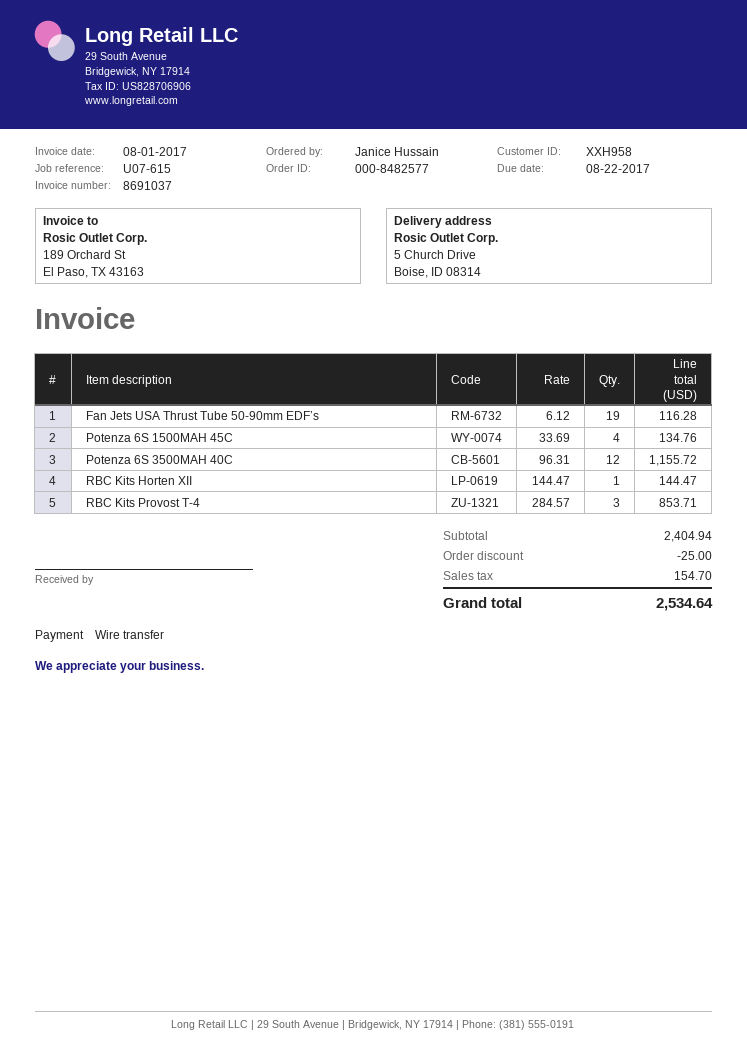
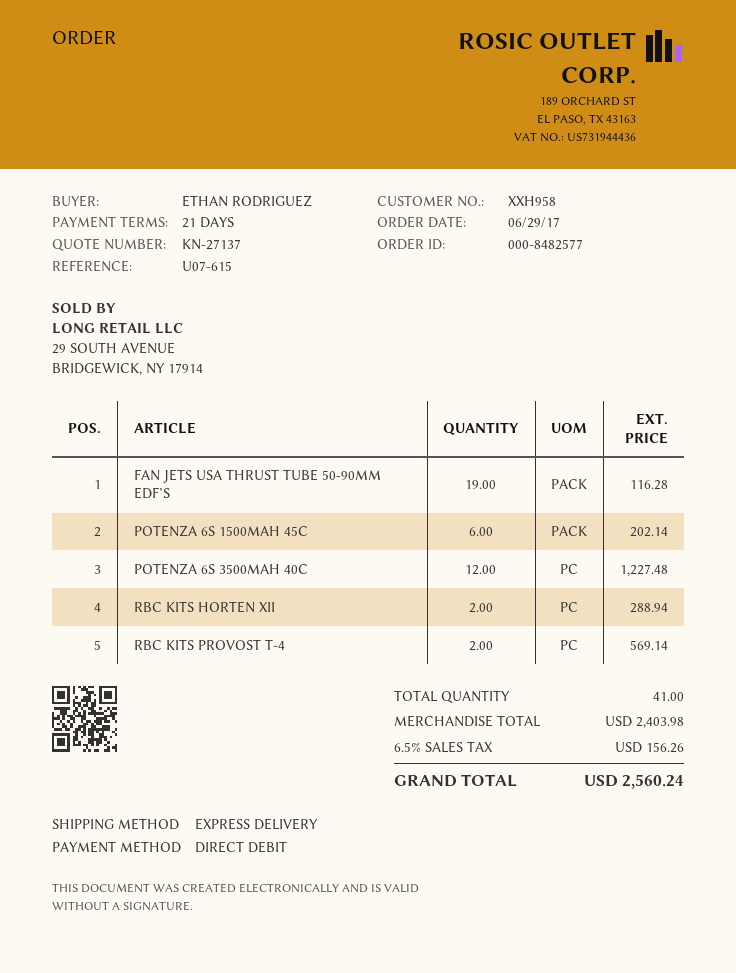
ordered by: Janice Hussain -> ETHAN RODRIGUEZ
payment method: bank transfer -> direct debit
Potenza 6S 1500MAH 45C: 4 for 134.76 -> 6 for 202.14
Potenza 6S 3500MAH 40C: 12 for 1155.72 -> 12 for 1227.48
RBC Kits Horten XII: 1 for 144.47 -> 2 for 288.94
RBC Kits Provost T-4: 3 for 853.71 -> 2 for 569.14
subtotal: 2404.94 -> 2403.98
discount: 25.00 -> none
tax: 154.70 -> 156.26
total: 2534.64 -> 2560.24

